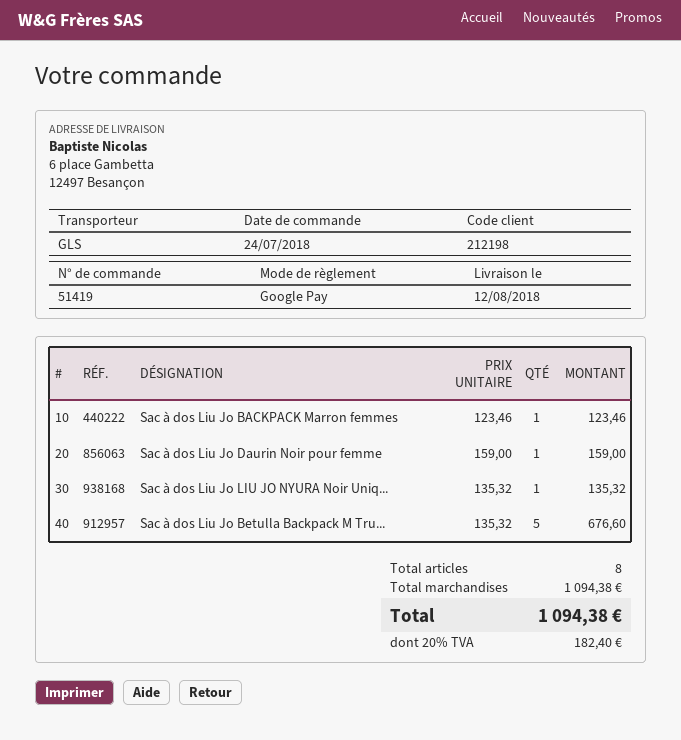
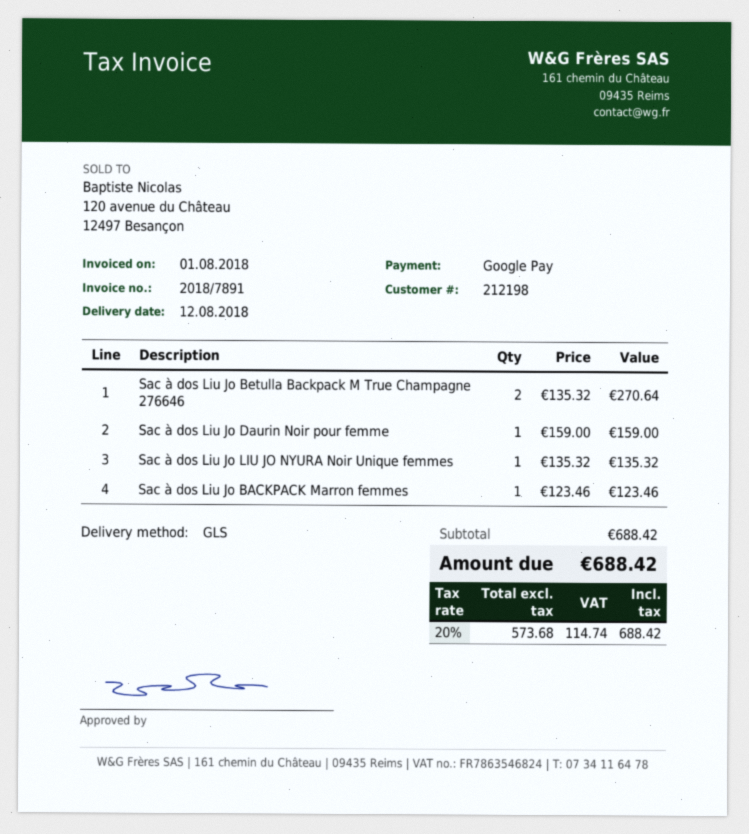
Sac à dos Liu Jo Betulla Backpack M Tru...: 5 x 135.32 = 676.60 -> 2 x 135.32 = 270.64
subtotal: 1094.38 -> 688.42
tax: 20% = 182.40 -> 20% = 114.74
total: 1094.38 -> 688.42

